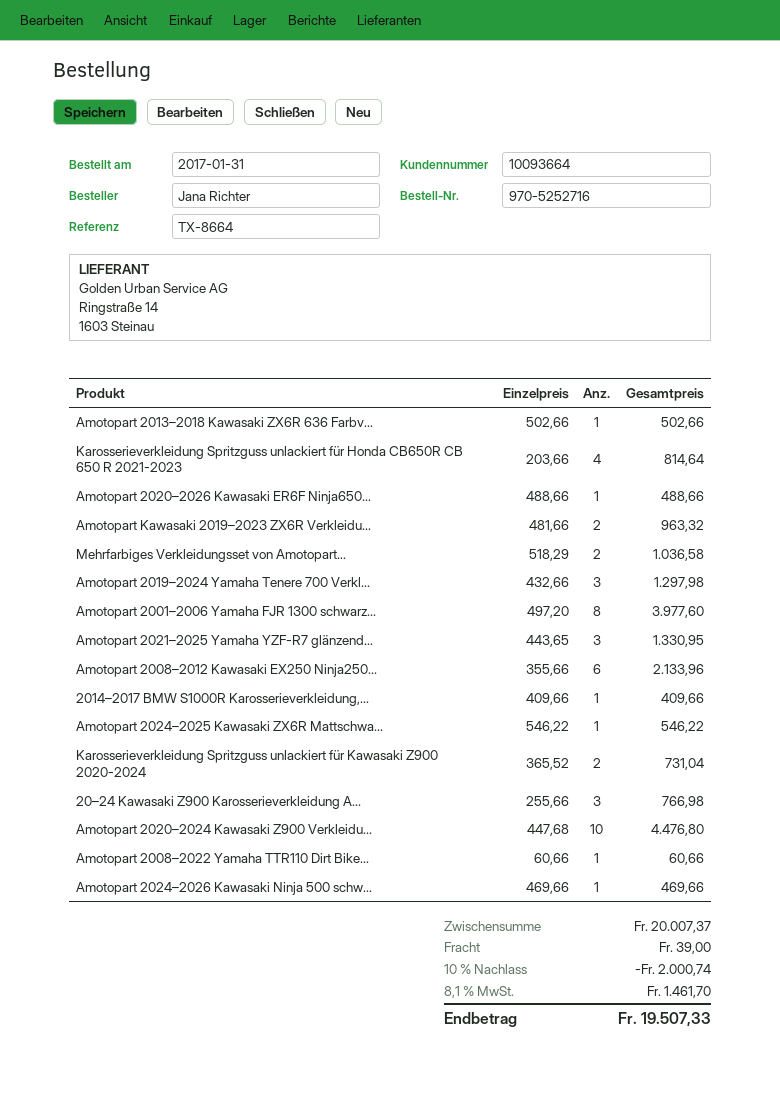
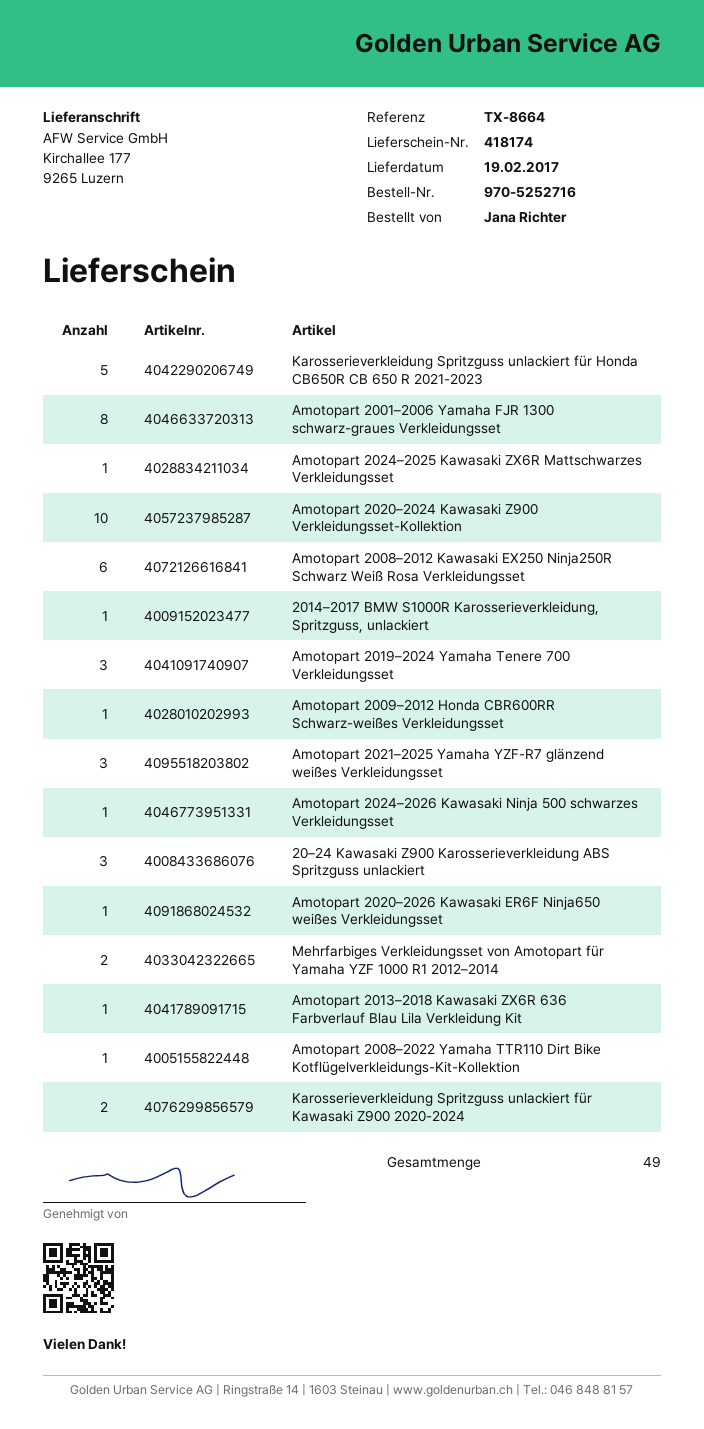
Karosserieverkleidung Spritzguss unlackiert für Honda CB650R CB 650 R 2021-2023: 4 -> 5
Amotopart Kawasaki 2019–2023 ZX6R Verkleidu...: 2 -> none
Amotopart 2009–2012 Honda CBR600RR Schwarz-weißes Verkleidungsset: none -> 1

